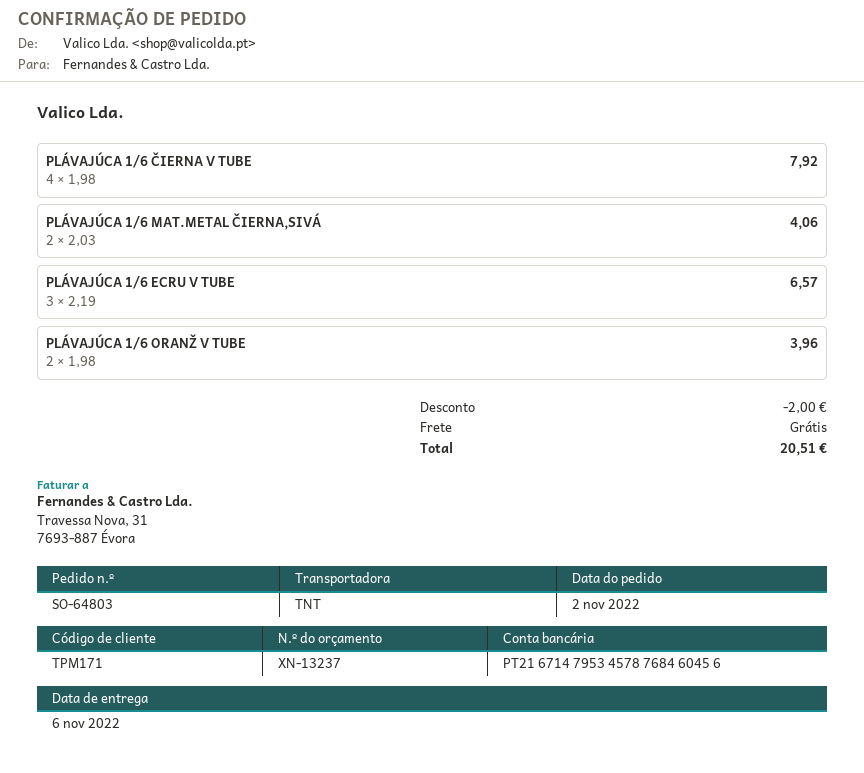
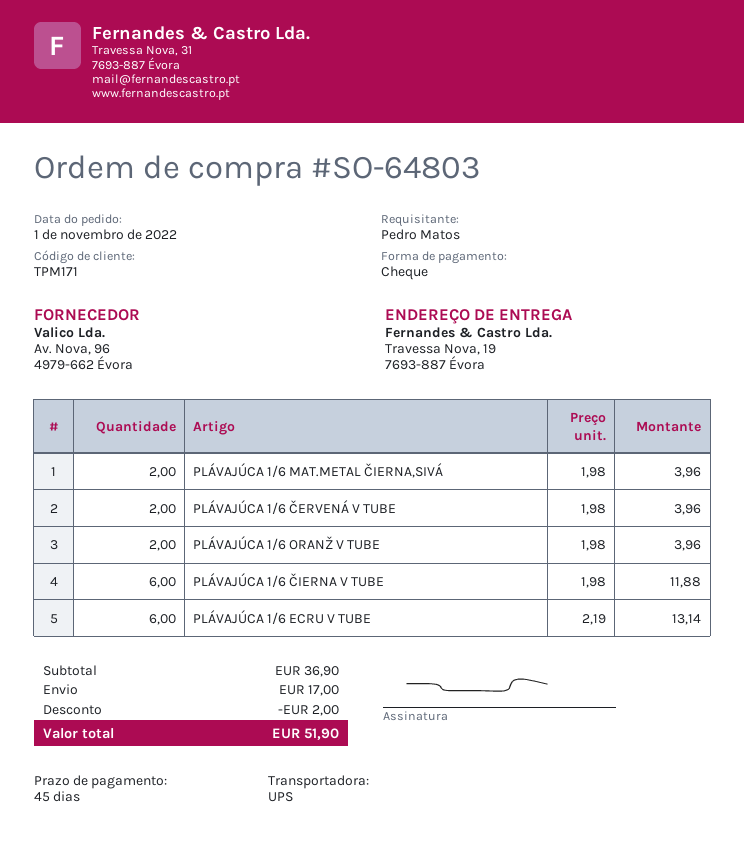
order date: 2022-11-02 -> 2022-11-01
shipping method: TNT -> UPS
PLÁVAJÚCA 1/6 ČIERNA V TUBE: 4 x 1.98 = 7.92 -> 6 x 1.98 = 11.88
PLÁVAJÚCA 1/6 MAT.METAL ČIERNA,SIVÁ: 2 x 2.03 = 4.06 -> 2 x 1.98 = 3.96
PLÁVAJÚCA 1/6 ECRU V TUBE: 3 x 2.19 = 6.57 -> 6 x 2.19 = 13.14
PLÁVAJÚCA 1/6 ČERVENÁ V TUBE: none -> 2 x 1.98 = 3.96
shipping: 0.00 -> 17.00
total: 20.51 -> 51.90

